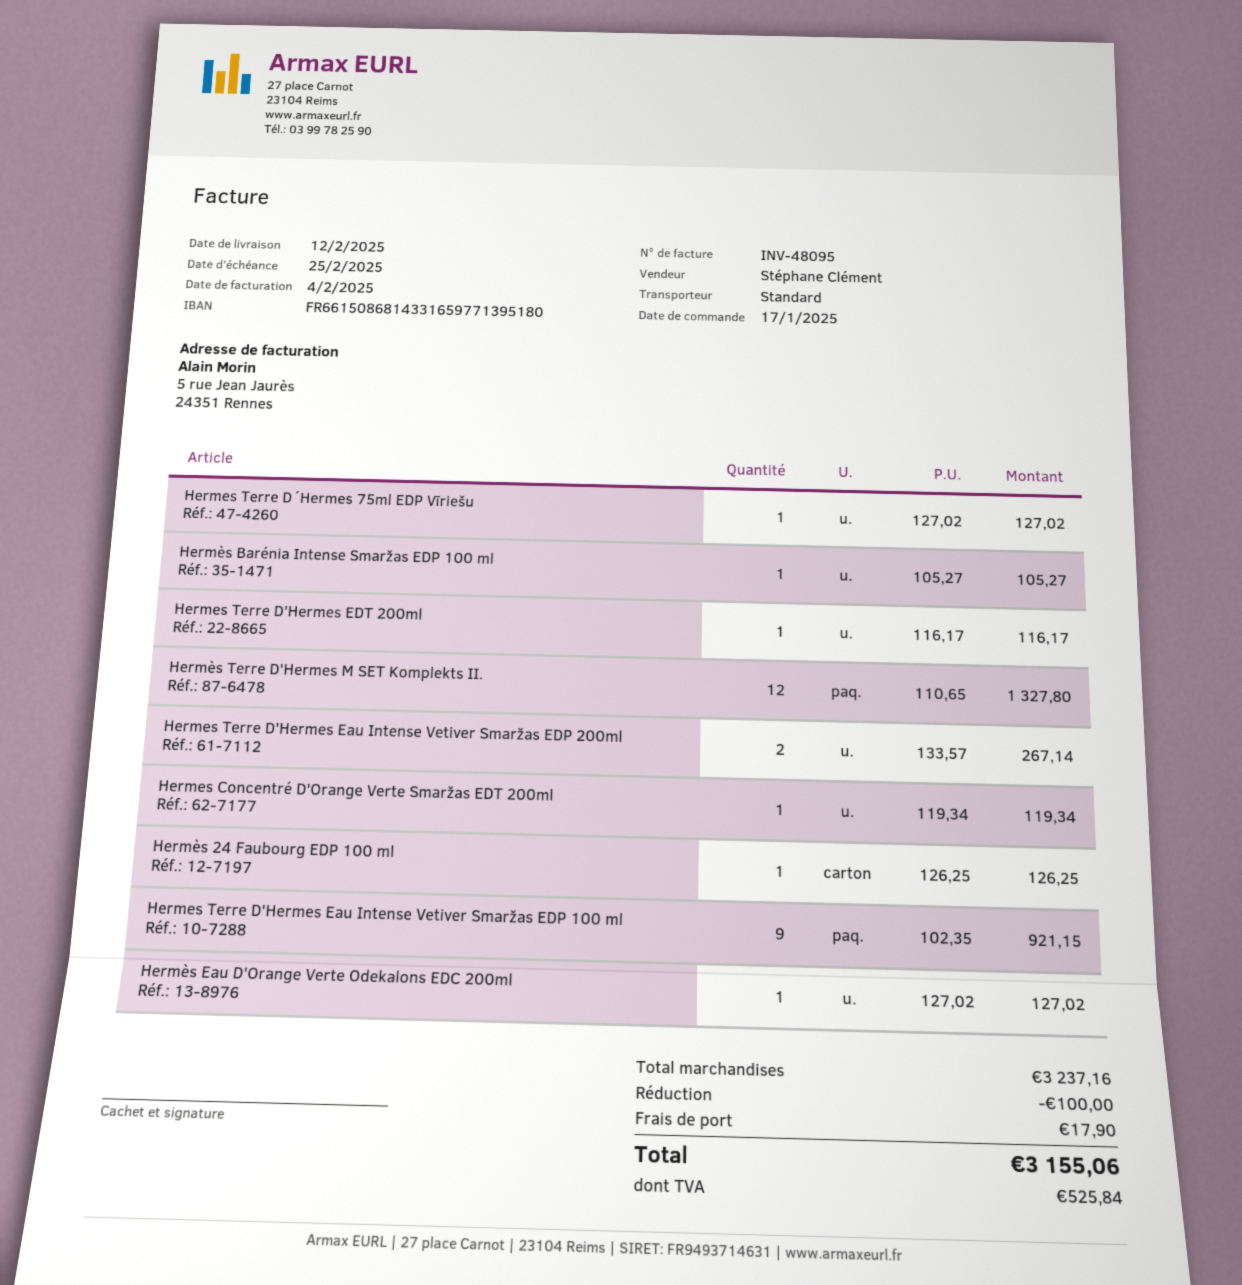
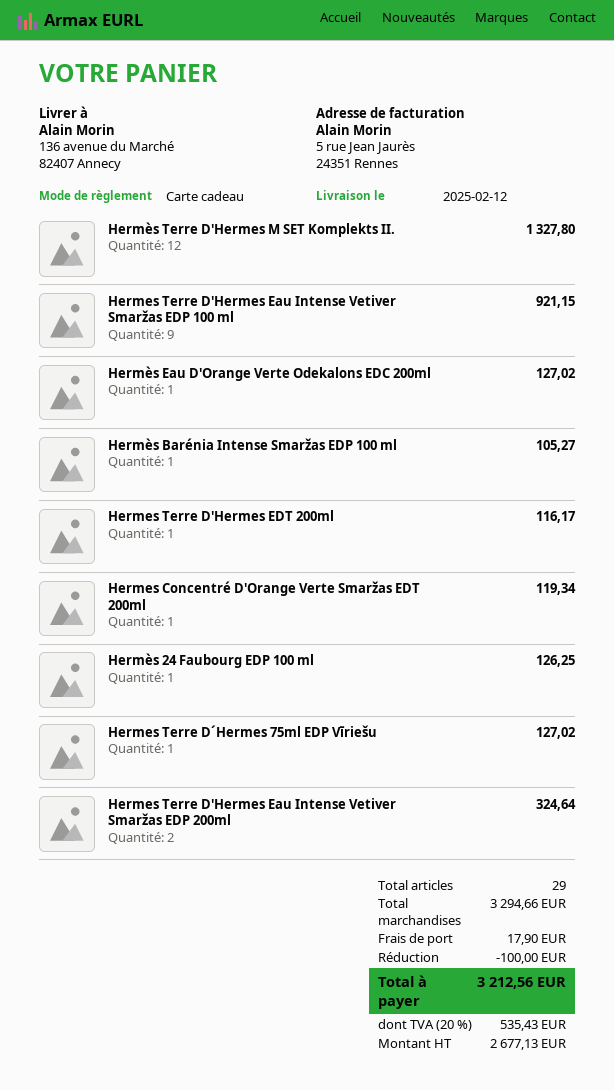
Hermes Terre D'Hermes Eau Intense Vetiver Smaržas EDP 200ml: 2 for 267.14 -> 2 for 324.64
subtotal: 3237.16 -> 3294.66
tax: 525.84 -> 535.43
total: 3155.06 -> 3212.56

